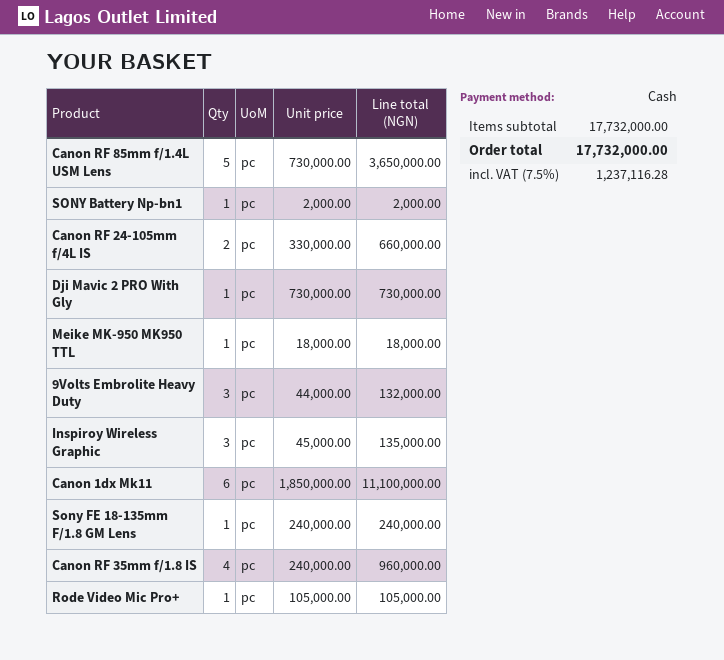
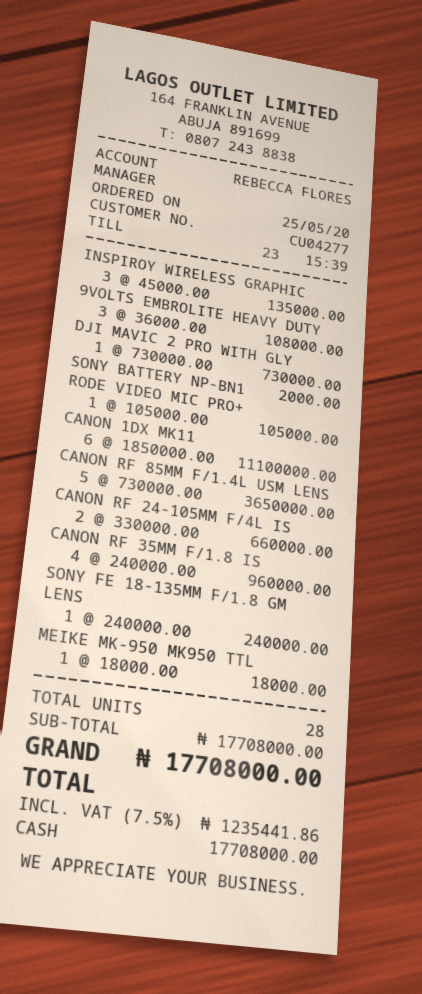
9Volts Embrolite Heavy Duty: 3 x 44000.00 = 132000.00 -> 3 x 36000.00 = 108000.00
subtotal: 17732000.00 -> 17708000.00
tax: 7.5% = 1237116.28 -> 7.5% = 1235441.86
total: 17732000.00 -> 17708000.00

